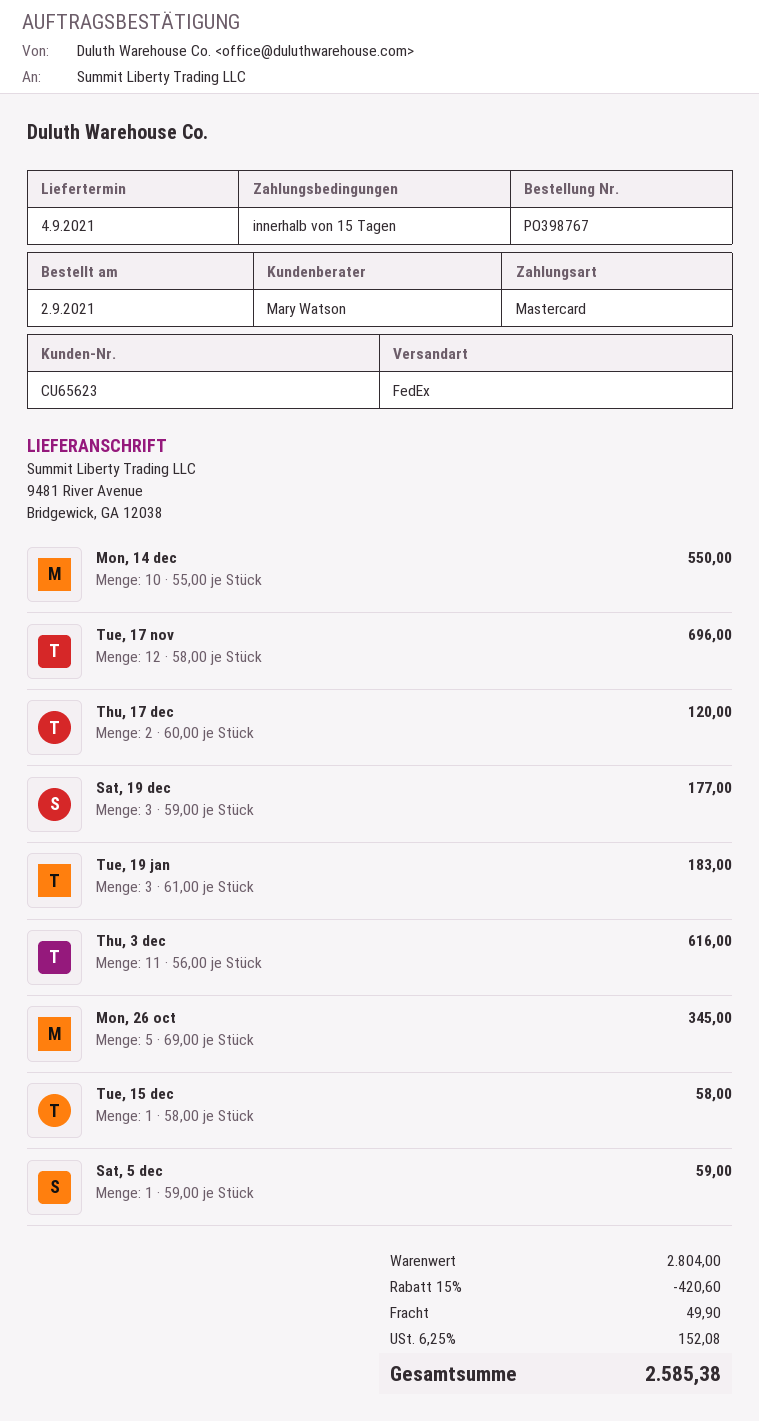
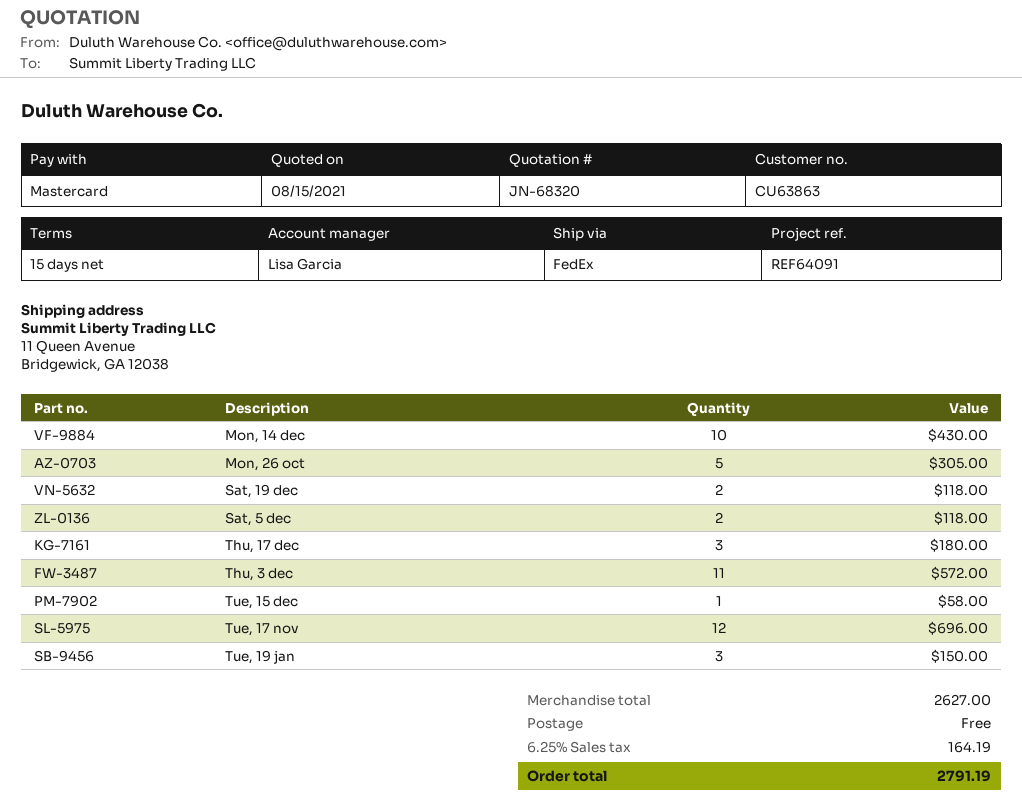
customer number: CU65623 -> CU63863
sales rep: Mary Watson -> Lisa Garcia
ship to: 9481 River Avenue, Bridgewick, GA 12038 -> 11 Queen Avenue, Bridgewick, GA 12038
Mon, 14 dec: 10 for 550.00 -> 10 for 430.00
Thu, 17 dec: 2 for 120.00 -> 3 for 180.00
Sat, 19 dec: 3 for 177.00 -> 2 for 118.00
Tue, 19 jan: 3 for 183.00 -> 3 for 150.00
Thu, 3 dec: 11 for 616.00 -> 11 for 572.00
Mon, 26 oct: 5 for 345.00 -> 5 for 305.00
Sat, 5 dec: 1 for 59.00 -> 2 for 118.00
subtotal: 2804.00 -> 2627.00
discount: 15% = 420.60 -> none
shipping: 49.90 -> 0.00
tax: 6.25% = 152.08 -> 6.25% = 164.19
total: 2585.38 -> 2791.19

